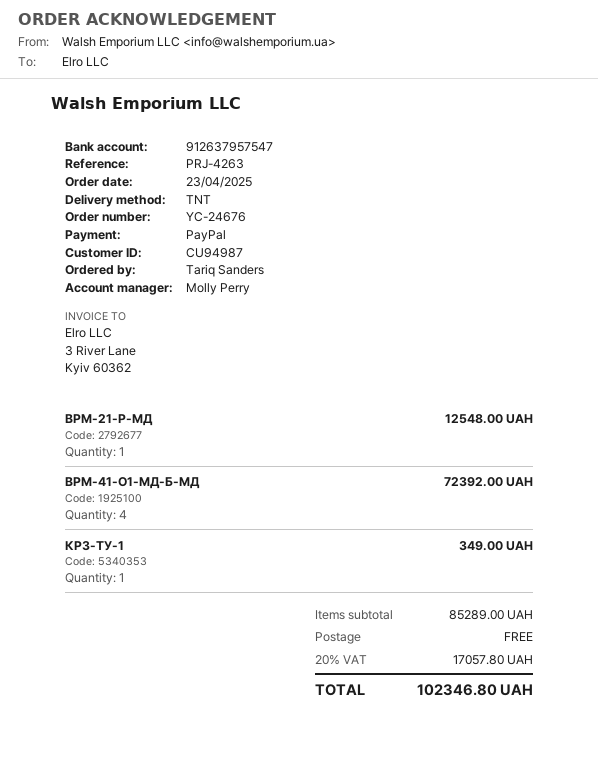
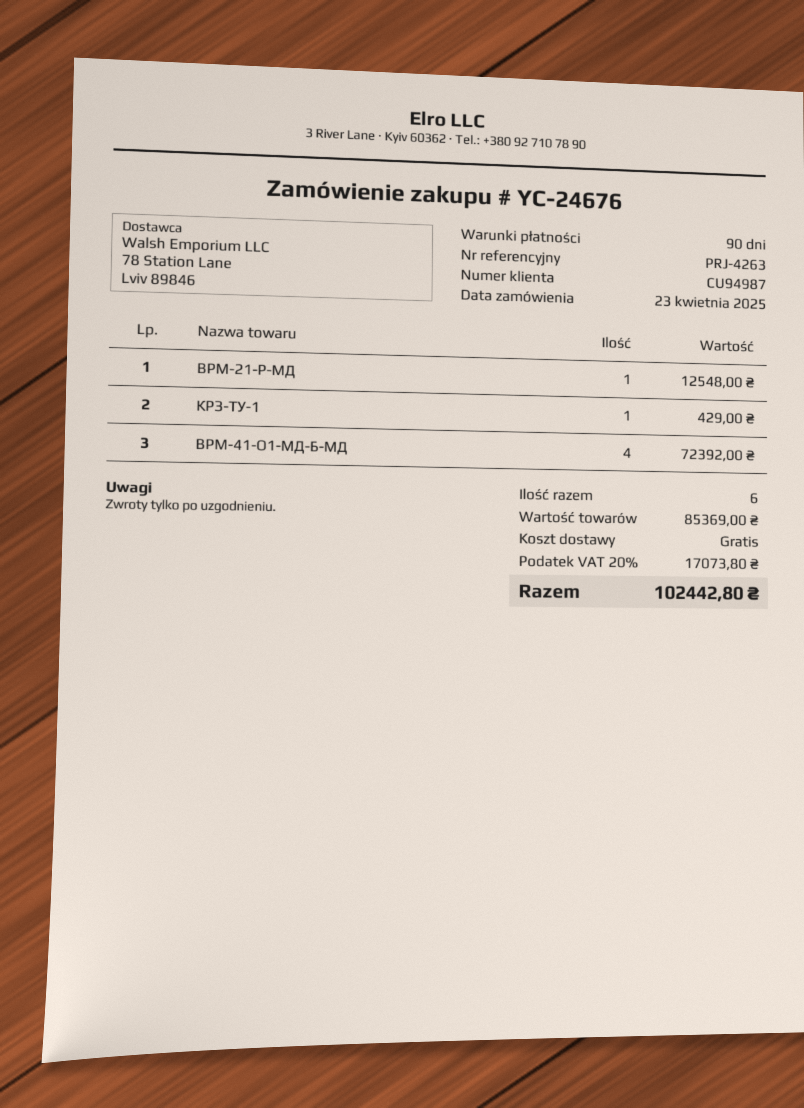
КРЗ-ТУ-1: 1 for 349.00 -> 1 for 429.00
subtotal: 85289.00 -> 85369.00
tax: 20% = 17057.80 -> 20% = 17073.80
total: 102346.80 -> 102442.80

